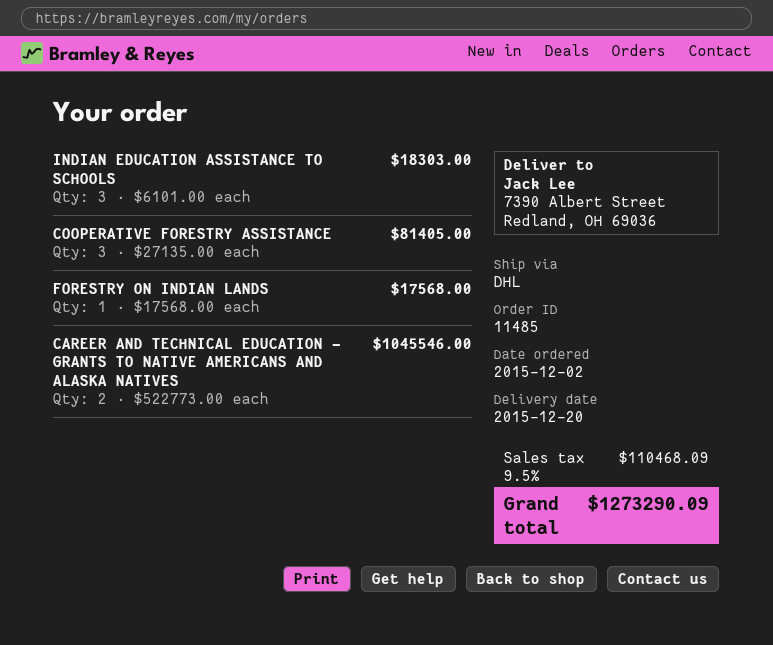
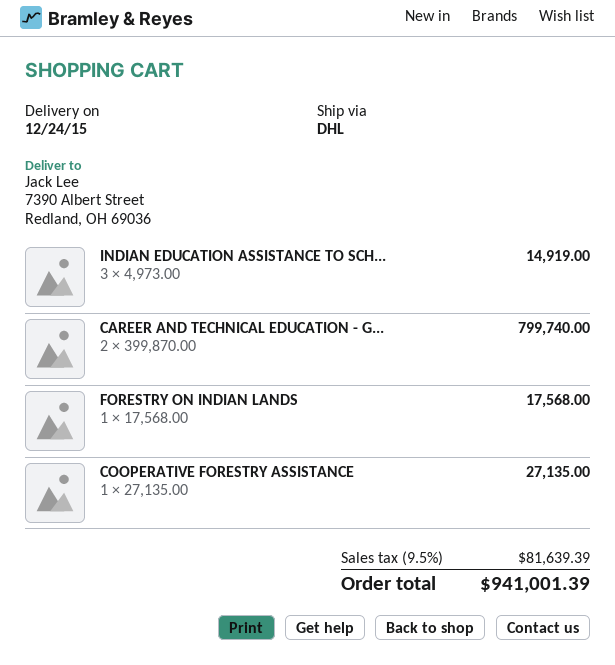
delivery date: 2015-12-20 -> 2015-12-24
INDIAN EDUCATION ASSISTANCE TO SCHOOLS: 3 x 6101.00 = 18303.00 -> 3 x 4973.00 = 14919.00
COOPERATIVE FORESTRY ASSISTANCE: 3 x 27135.00 = 81405.00 -> 1 x 27135.00 = 27135.00
CAREER AND TECHNICAL EDUCATION - GRANTS TO NATIVE AMERICANS AND ALASKA NATIVES: 2 x 522773.00 = 1045546.00 -> 2 x 399870.00 = 799740.00
tax: 9.5% = 110468.09 -> 9.5% = 81639.39
total: 1273290.09 -> 941001.39

